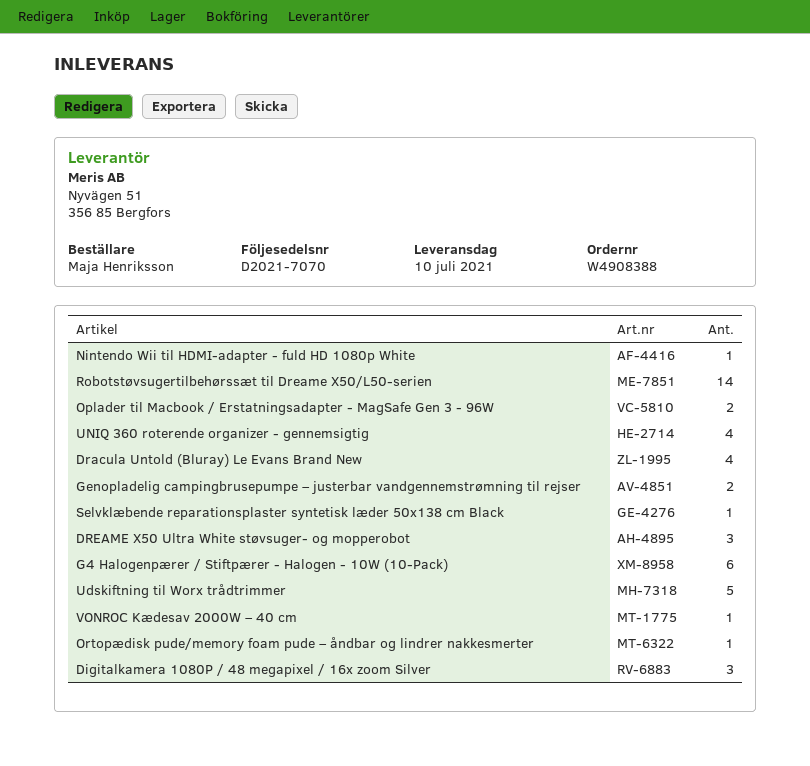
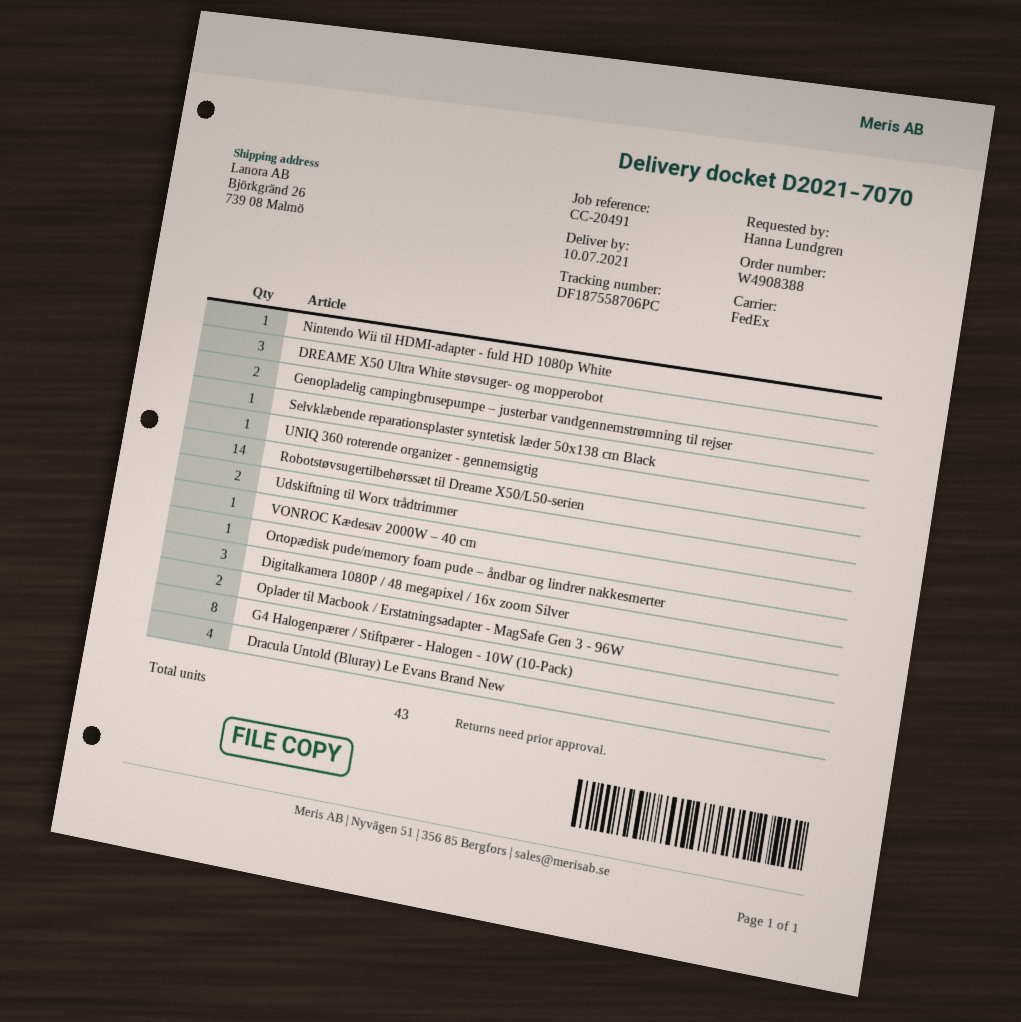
ordered by: Maja Henriksson -> Hanna Lundgren
UNIQ 360 roterende organizer - gennemsigtig: 4 -> 1
G4 Halogenpærer / Stiftpærer - Halogen - 10W (10-Pack): 6 -> 8
Udskiftning til Worx trådtrimmer: 5 -> 2

